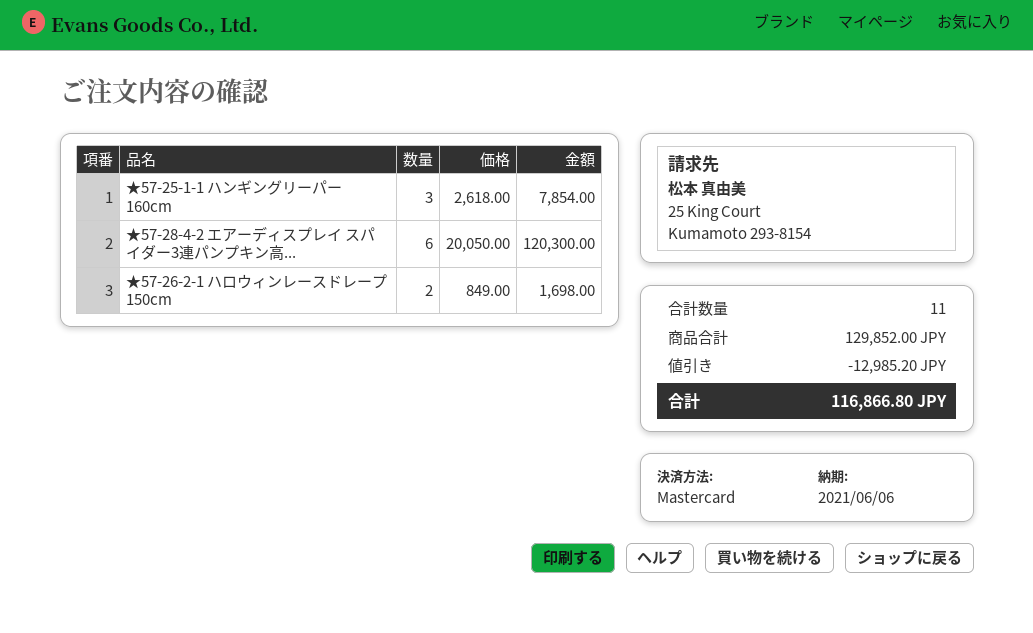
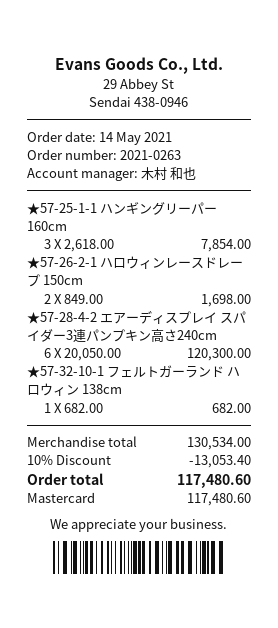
★57-32-10-1 フェルトガーランド ハロウィン 138cm: none -> 1 x 682.00 = 682.00
subtotal: 129852.00 -> 130534.00
discount: 12985.20 -> 13053.40
total: 116866.80 -> 117480.60

